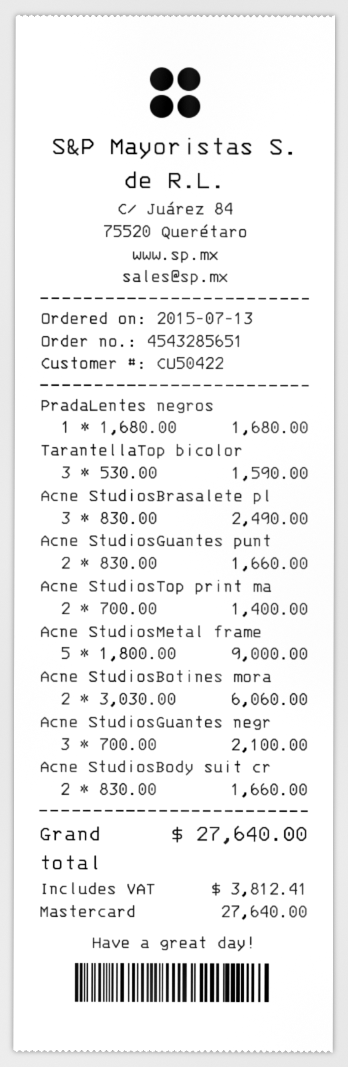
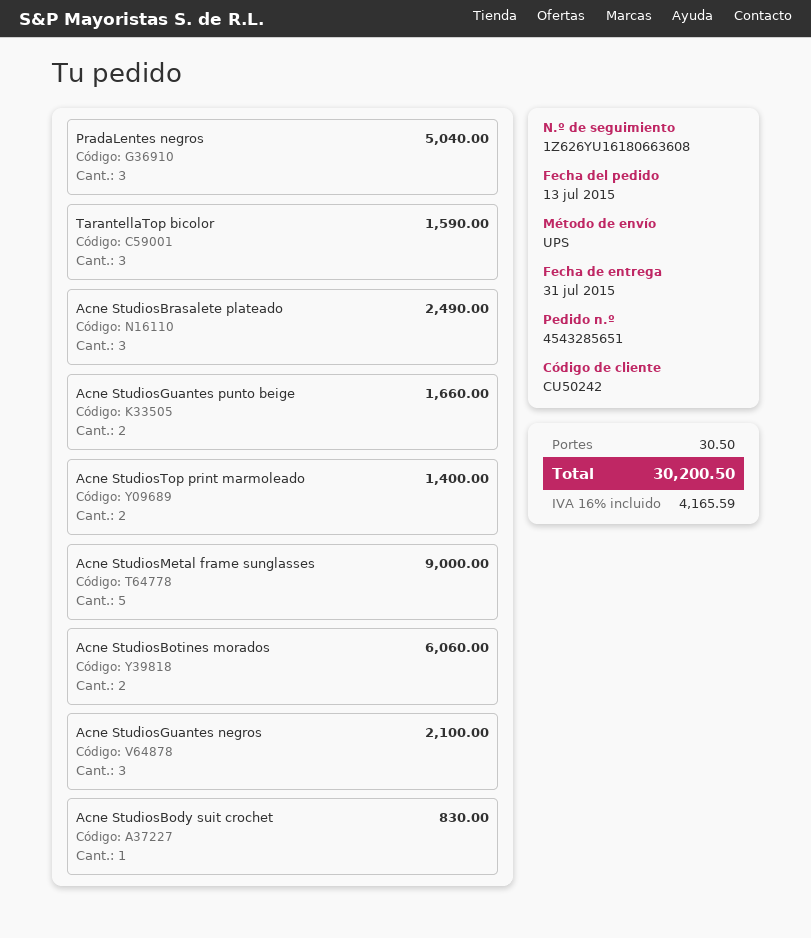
customer number: CU50422 -> CU50242
PradaLentes negros: 1 for 1680.00 -> 3 for 5040.00
Acne StudiosBody suit cr: 2 for 1660.00 -> 1 for 830.00
shipping: none -> 30.50
tax: 3812.41 -> 4165.59
total: 27640.00 -> 30200.50

